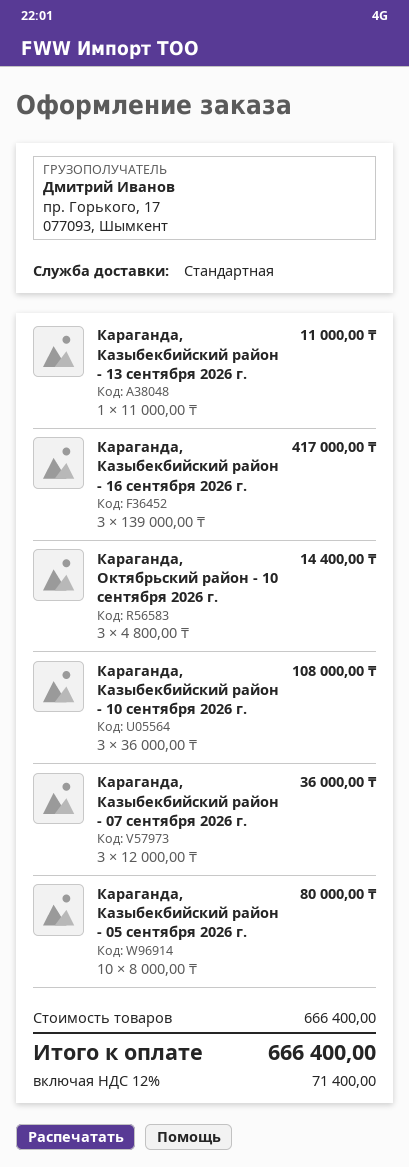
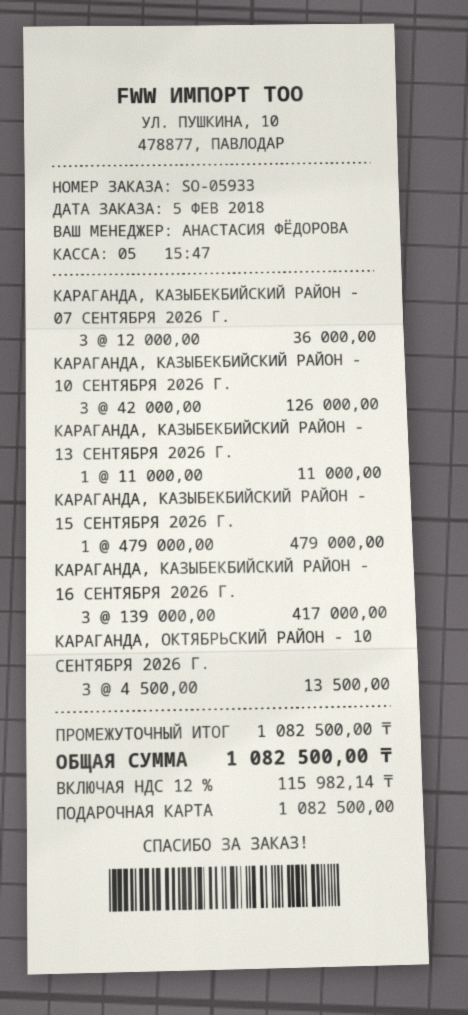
Караганда, Октябрьский район - 10 сентября 2026 г.: 3 x 4800.00 = 14400.00 -> 3 x 4500.00 = 13500.00
Караганда, Казыбекбийский район - 10 сентября 2026 г.: 3 x 36000.00 = 108000.00 -> 3 x 42000.00 = 126000.00
Караганда, Казыбекбийский район - 05 сентября 2026 г.: 10 x 8000.00 = 80000.00 -> none
КАРАГАНДА, КАЗЫБЕКБИЙСКИЙ РАЙОН - 15 СЕНТЯБРЯ 2026 Г.: none -> 1 x 479000.00 = 479000.00
subtotal: 666400.00 -> 1082500.00
tax: 12% = 71400.00 -> 12% = 115982.14
total: 666400.00 -> 1082500.00

